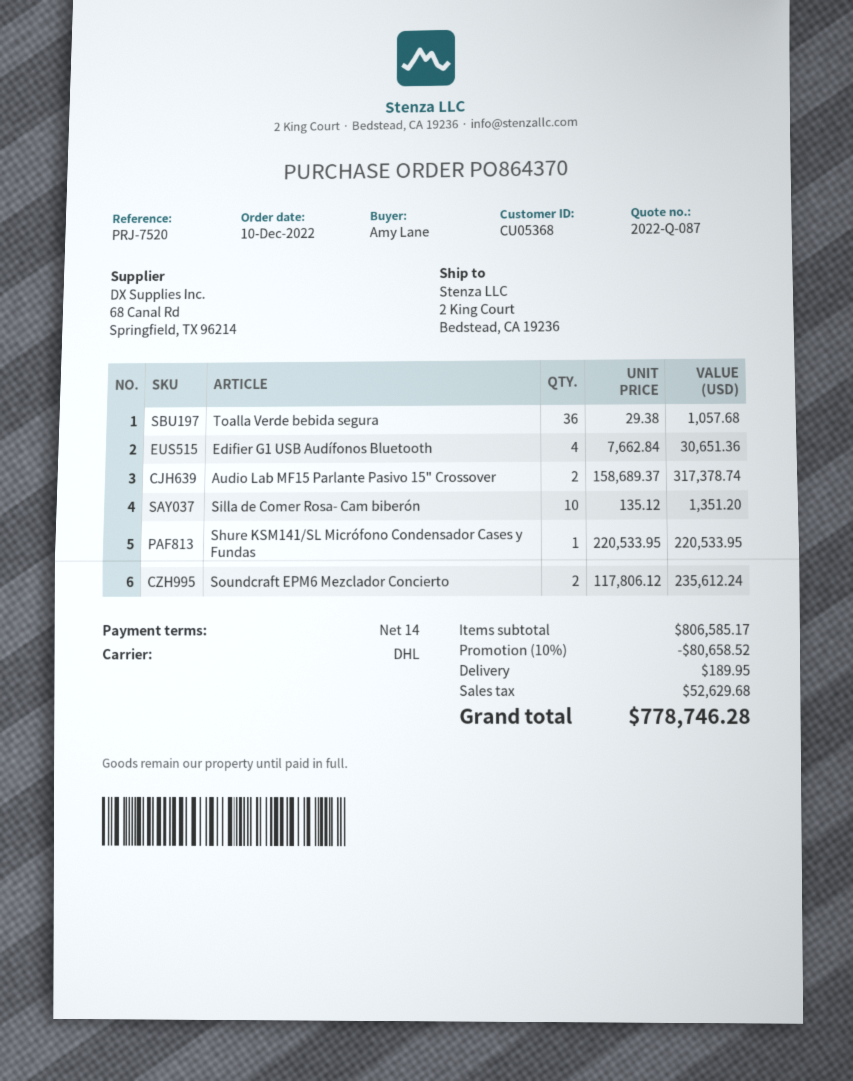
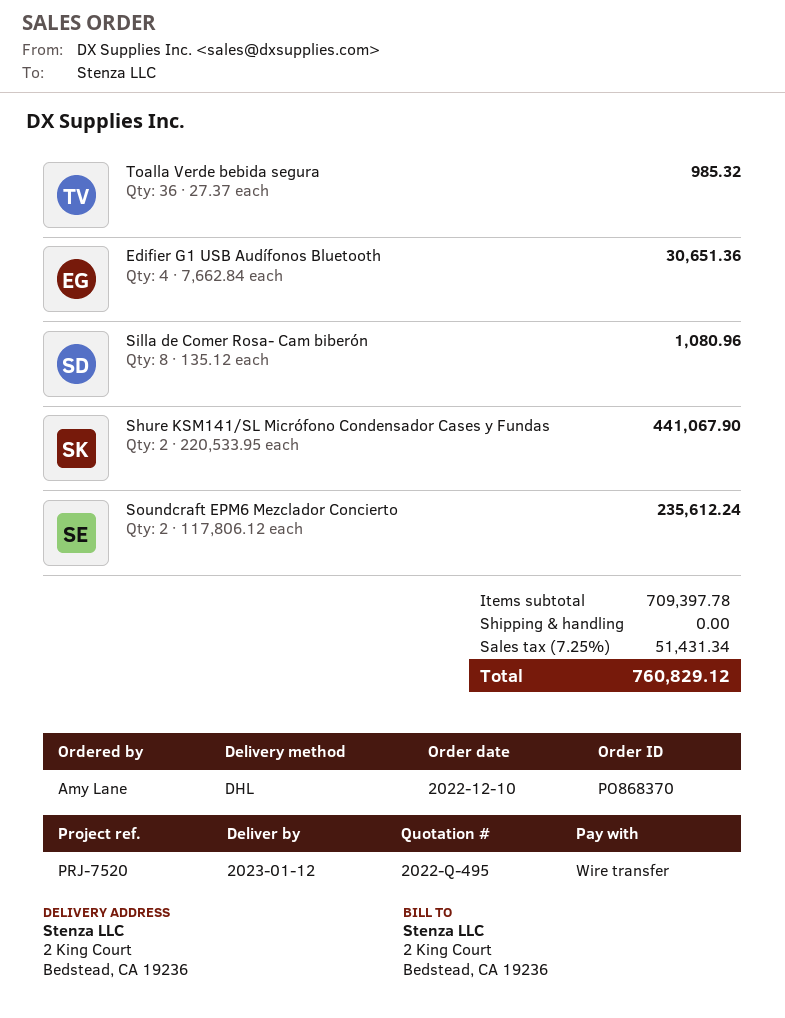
quote number: 2022-Q-087 -> 2022-Q-495
order number: PO864370 -> PO868370
Toalla Verde bebida segura: 36 x 29.38 = 1057.68 -> 36 x 27.37 = 985.32
Audio Lab MF15 Parlante Pasivo 15" Crossover: 2 x 158689.37 = 317378.74 -> none
Silla de Comer Rosa- Cam biberón: 10 x 135.12 = 1351.20 -> 8 x 135.12 = 1080.96
Shure KSM141/SL Micrófono Condensador Cases y Fundas: 1 x 220533.95 = 220533.95 -> 2 x 220533.95 = 441067.90
subtotal: 806585.17 -> 709397.78
discount: 10% = 80658.52 -> none
shipping: 189.95 -> 0.00
tax: 52629.68 -> 51431.34
total: 778746.28 -> 760829.12

